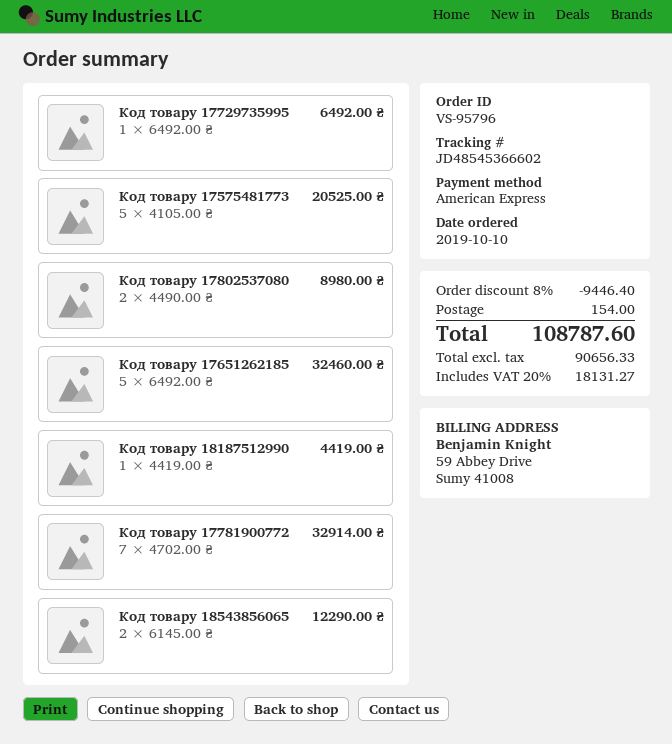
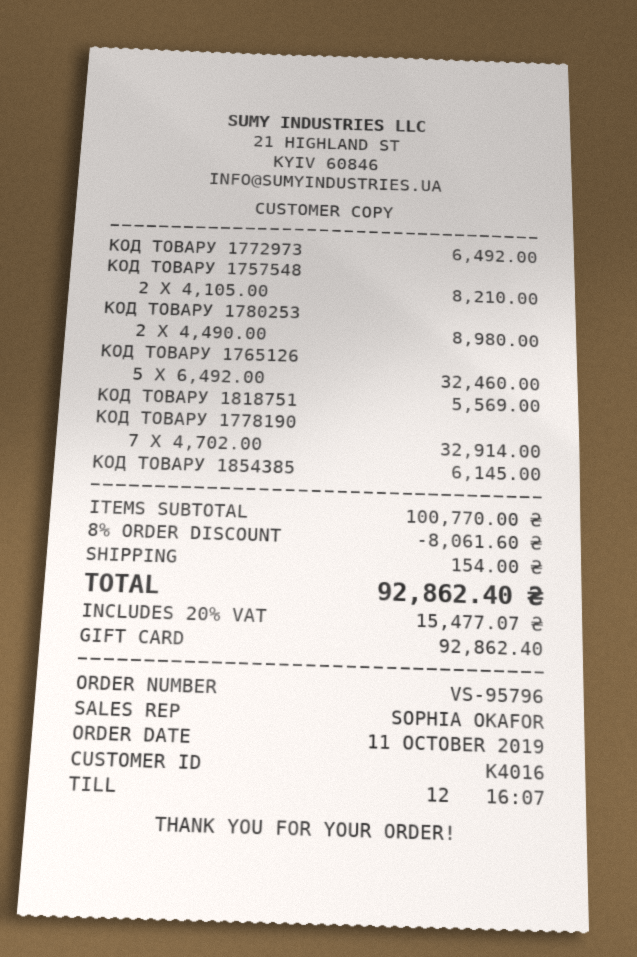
order date: 2019-10-10 -> 2019-10-11
payment method: American Express -> gift card
Код товару 17575481773: 5 x 4105.00 = 20525.00 -> 2 x 4105.00 = 8210.00
Код товару 18187512990: 1 x 4419.00 = 4419.00 -> 1 x 5569.00 = 5569.00
Код товару 18543856065: 2 x 6145.00 = 12290.00 -> 1 x 6145.00 = 6145.00
discount: 8% = 9446.40 -> 8% = 8061.60
tax: 20% = 18131.27 -> 20% = 15477.07
total: 108787.60 -> 92862.40

